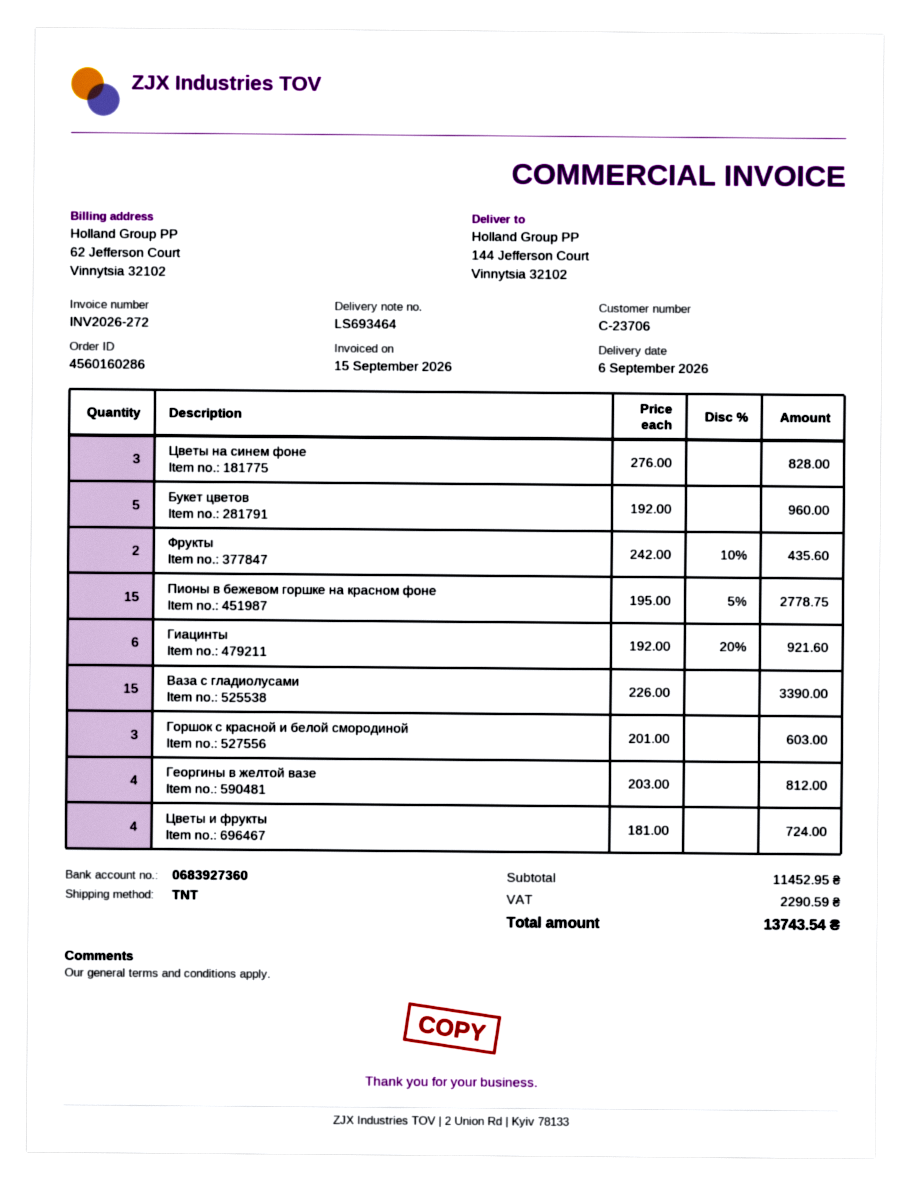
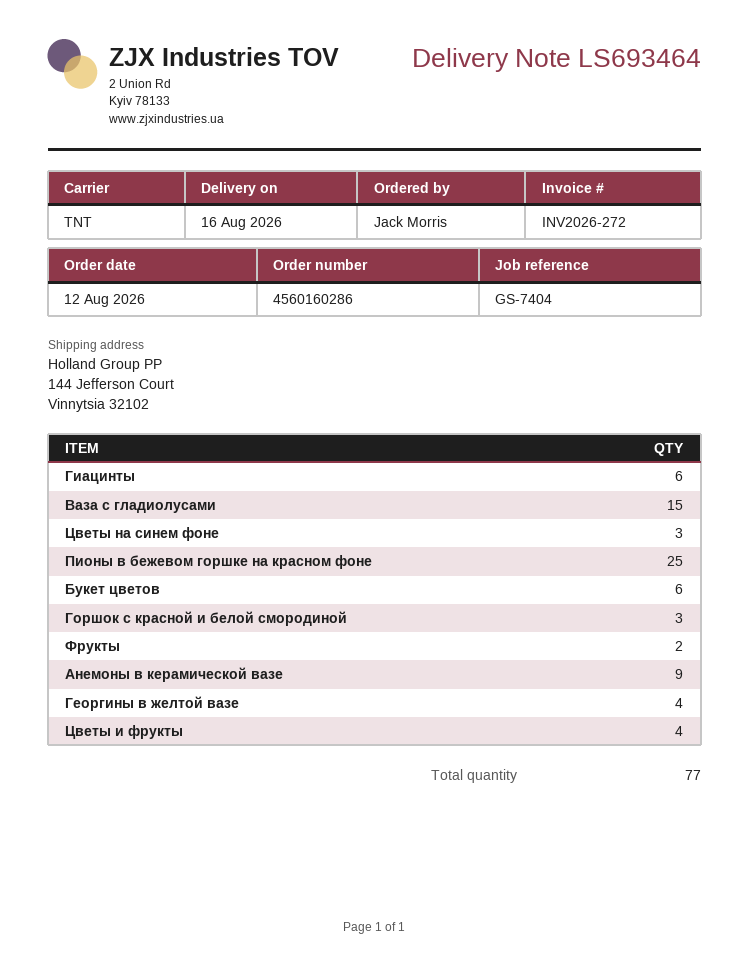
delivery date: 2026-09-06 -> 2026-08-16
Букет цветов: 5 -> 6
Пионы в бежевом горшке на красном фоне: 15 -> 25
Анемоны в керамической вазе: none -> 9

